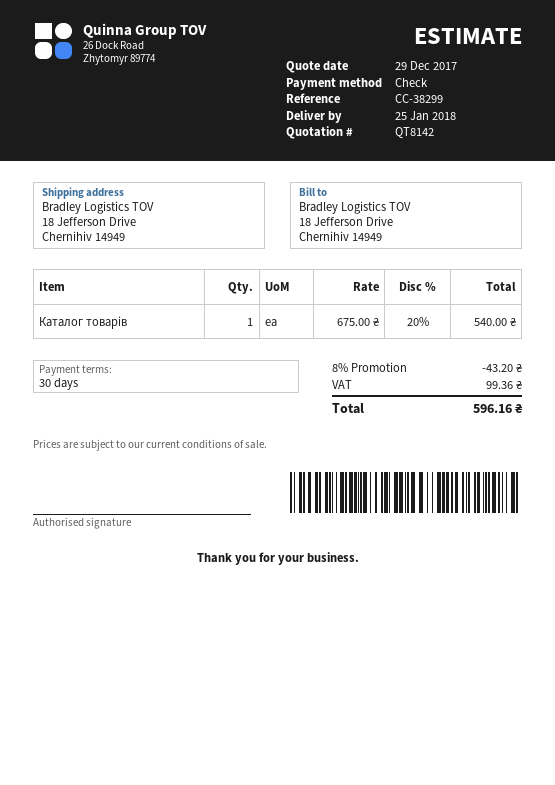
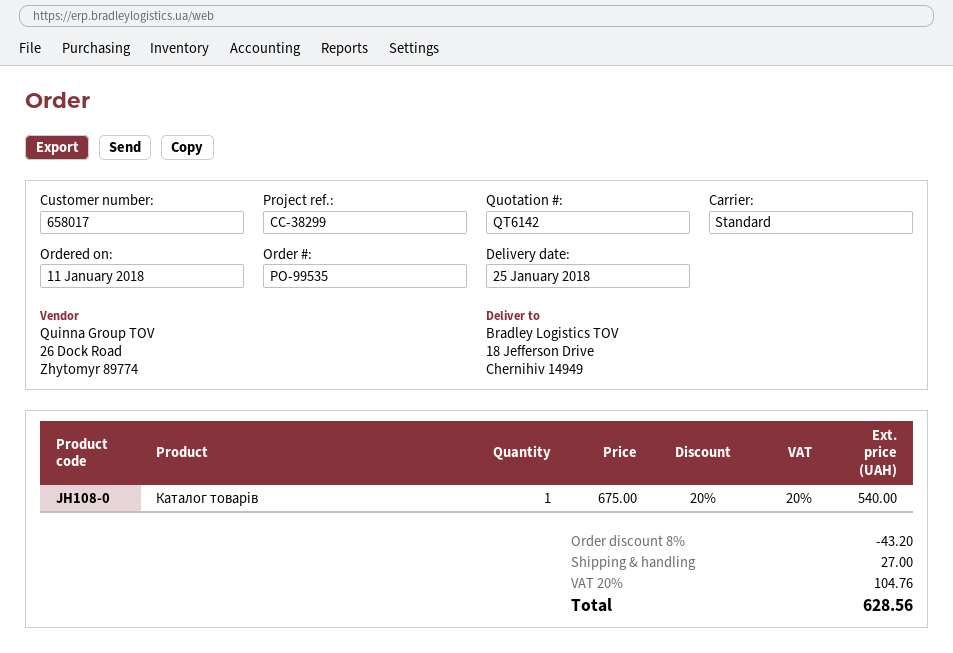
quote number: QT8142 -> QT6142
shipping: none -> 27.00
tax: 99.36 -> 104.76
total: 596.16 -> 628.56

